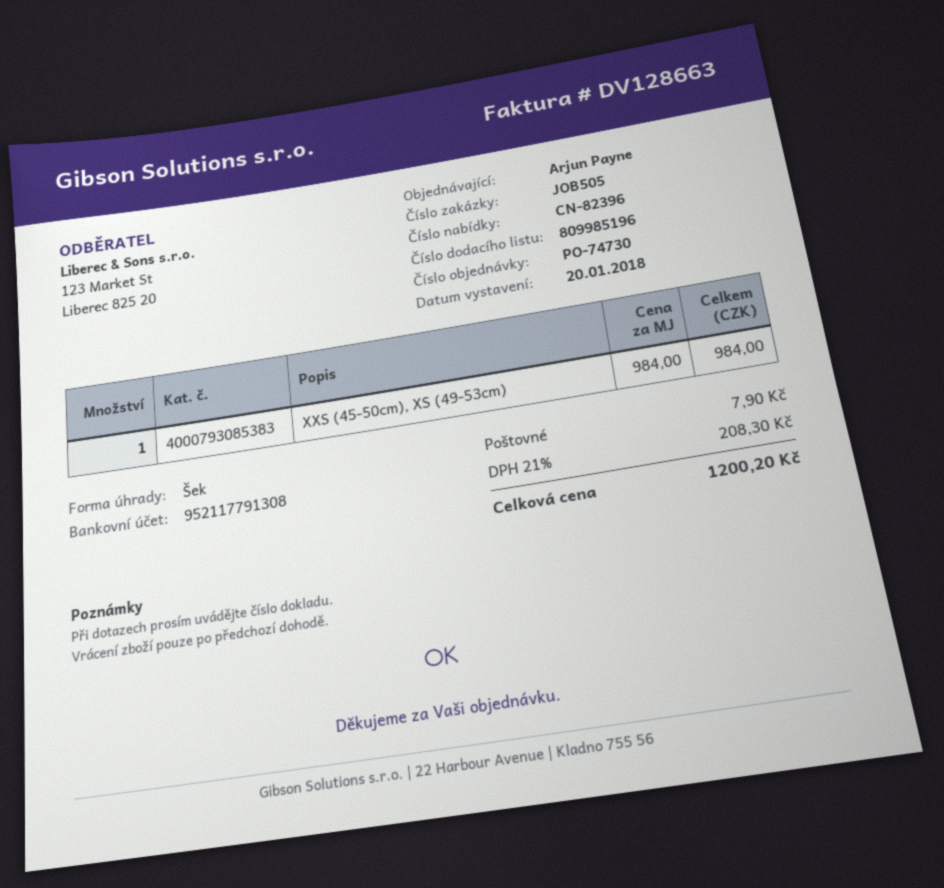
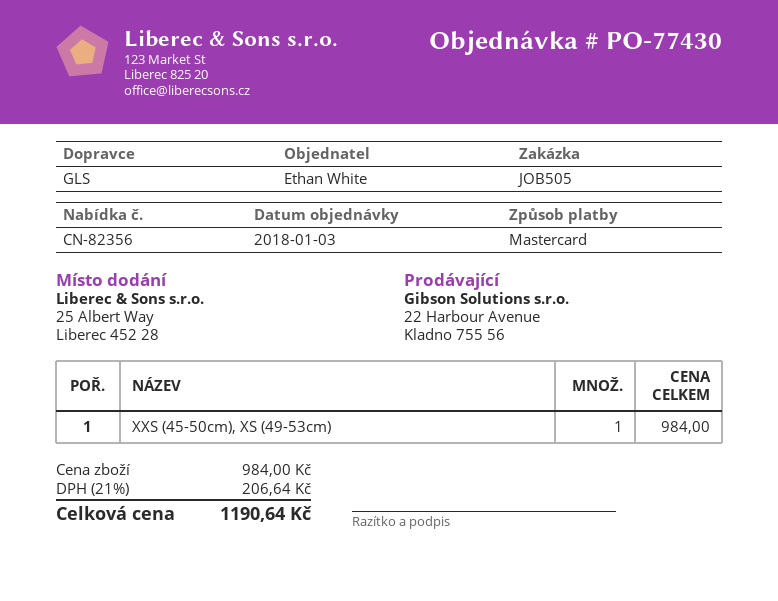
quote number: CN-82396 -> CN-82356
order number: PO-74730 -> PO-77430
ordered by: Arjun Payne -> Ethan White
payment method: cheque -> Mastercard
shipping: 7.90 -> none
tax: 21% = 208.30 -> 21% = 206.64
total: 1200.20 -> 1190.64

